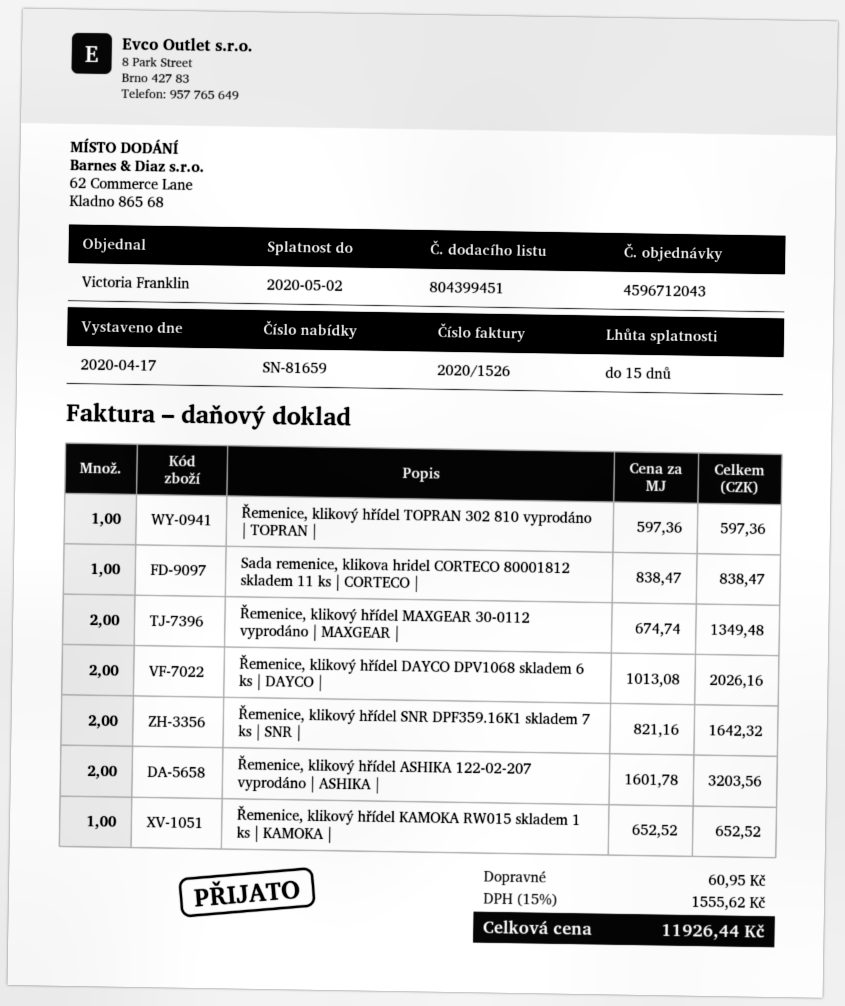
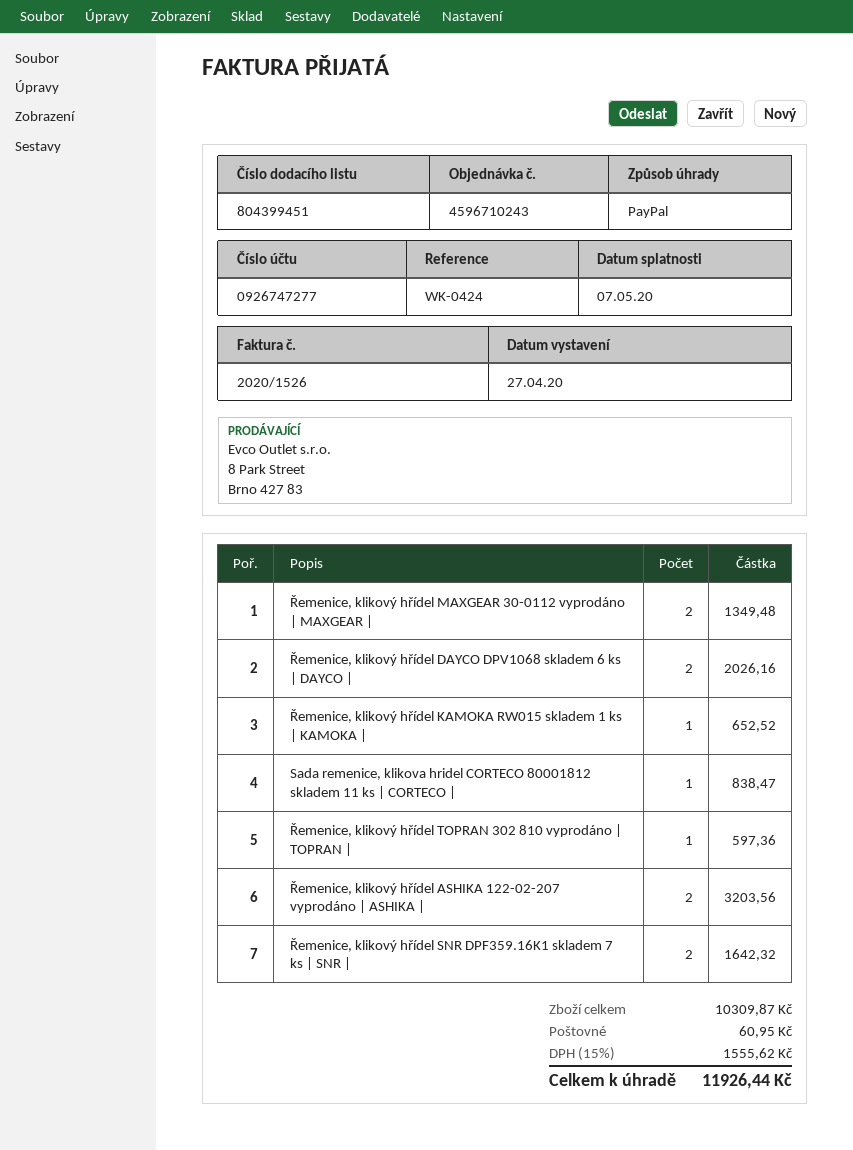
order number: 4596712043 -> 4596710243
invoice date: 2020-04-17 -> 2020-04-27
due date: 2020-05-02 -> 2020-05-07

